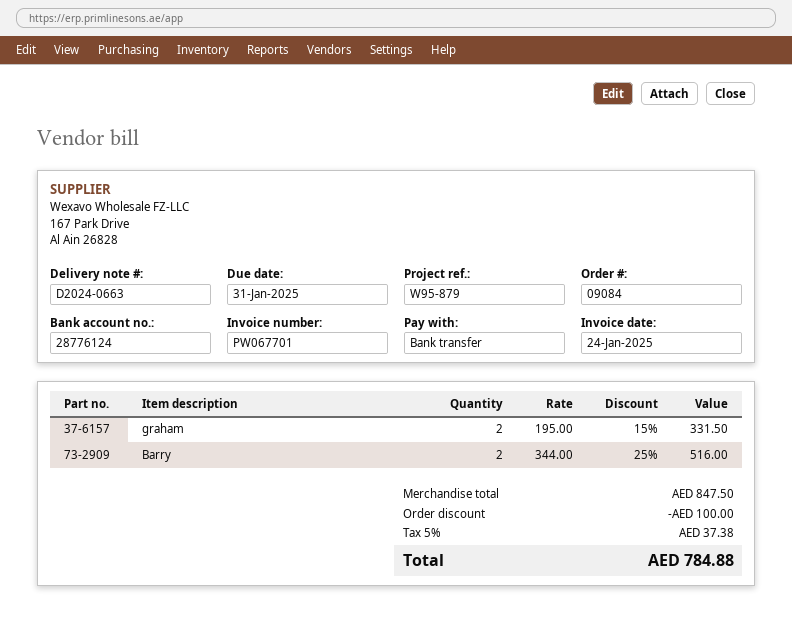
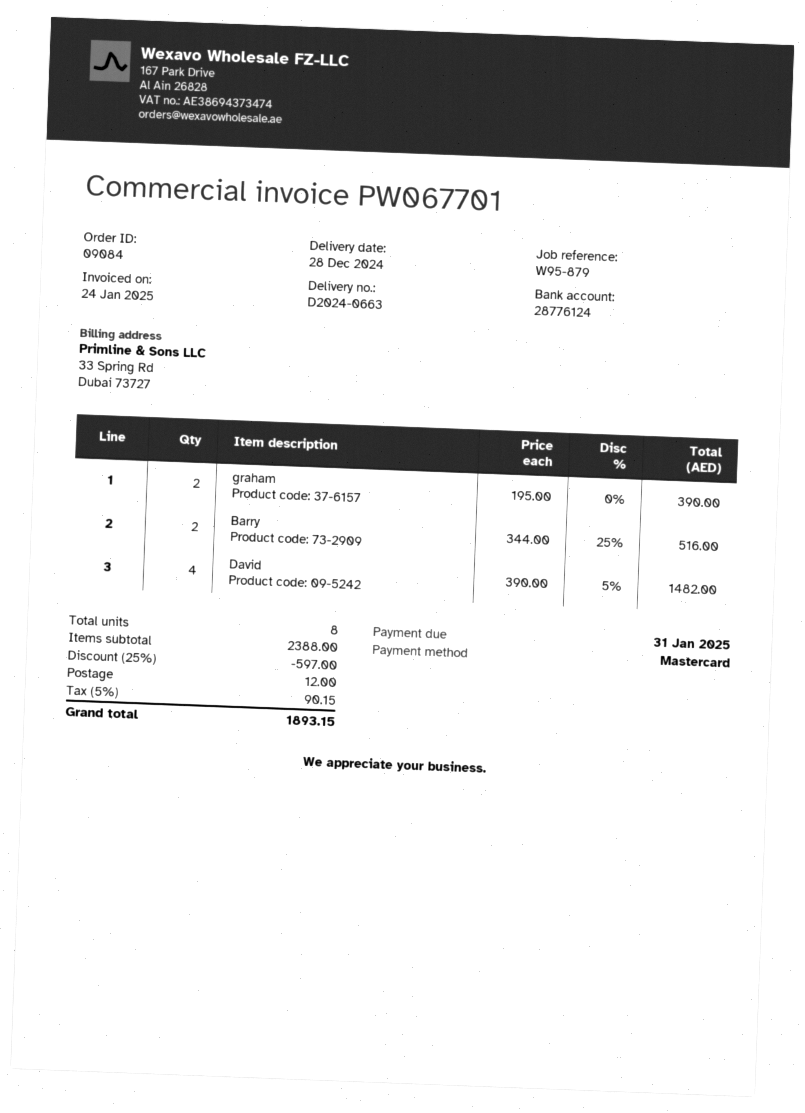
payment method: bank transfer -> Mastercard
graham: 2 x 195.00 - 15% = 331.50 -> 2 x 195.00 = 390.00
David: none -> 4 x 390.00 - 5% = 1482.00
subtotal: 847.50 -> 2388.00
discount: 100.00 -> 597.00
shipping: none -> 12.00
tax: 5% = 37.38 -> 5% = 90.15
total: 784.88 -> 1893.15

